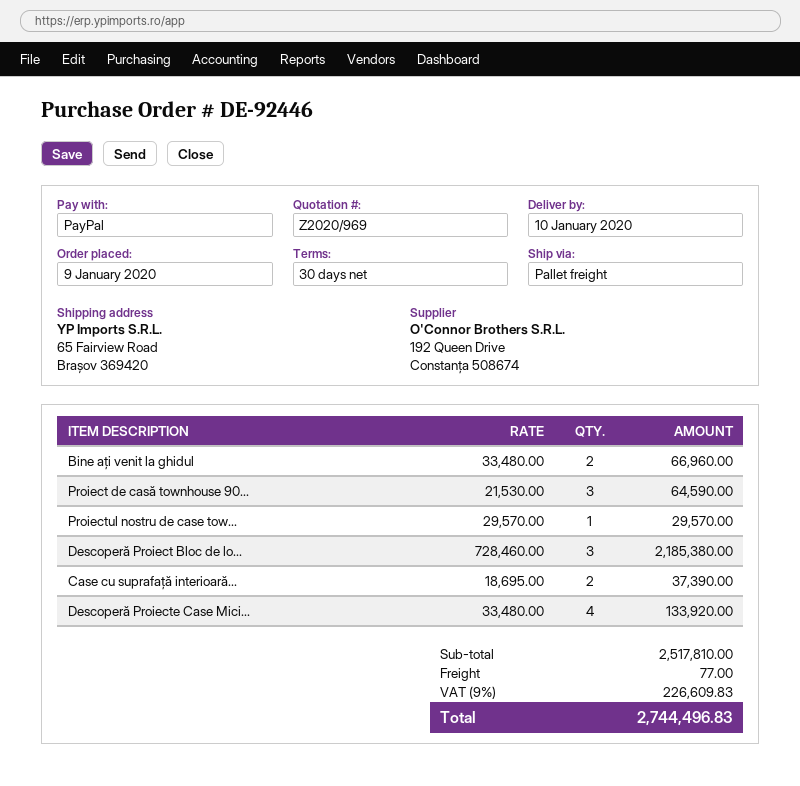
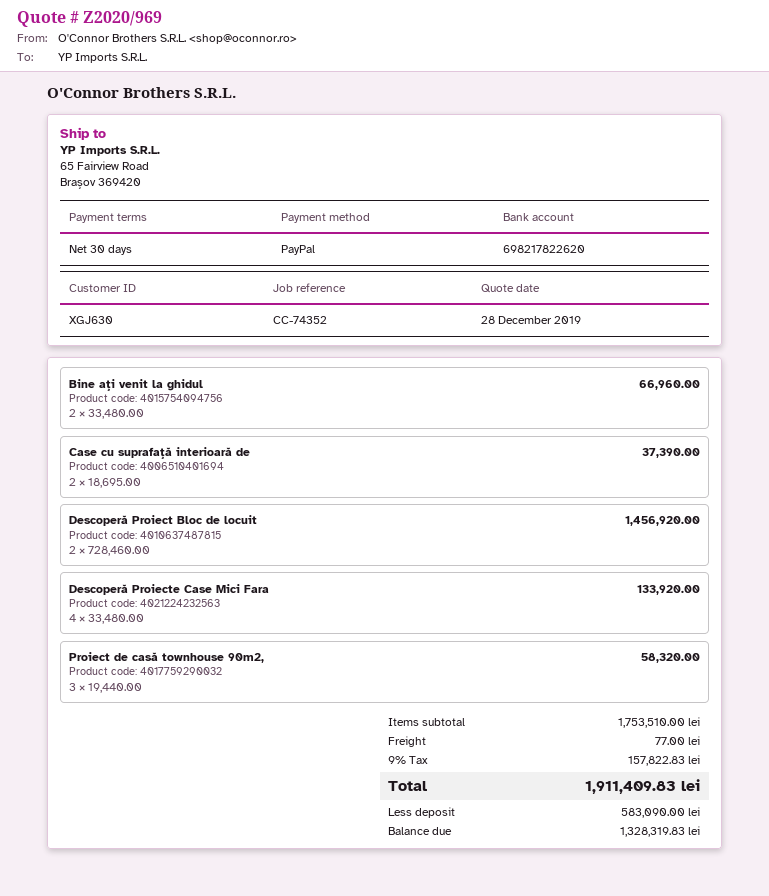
Proiect de casă townhouse 90...: 3 x 21530.00 = 64590.00 -> 3 x 19440.00 = 58320.00
Proiectul nostru de case tow...: 1 x 29570.00 = 29570.00 -> none
Descoperă Proiect Bloc de lo...: 3 x 728460.00 = 2185380.00 -> 2 x 728460.00 = 1456920.00
subtotal: 2517810.00 -> 1753510.00
tax: 9% = 226609.83 -> 9% = 157822.83
total: 2744496.83 -> 1911409.83

